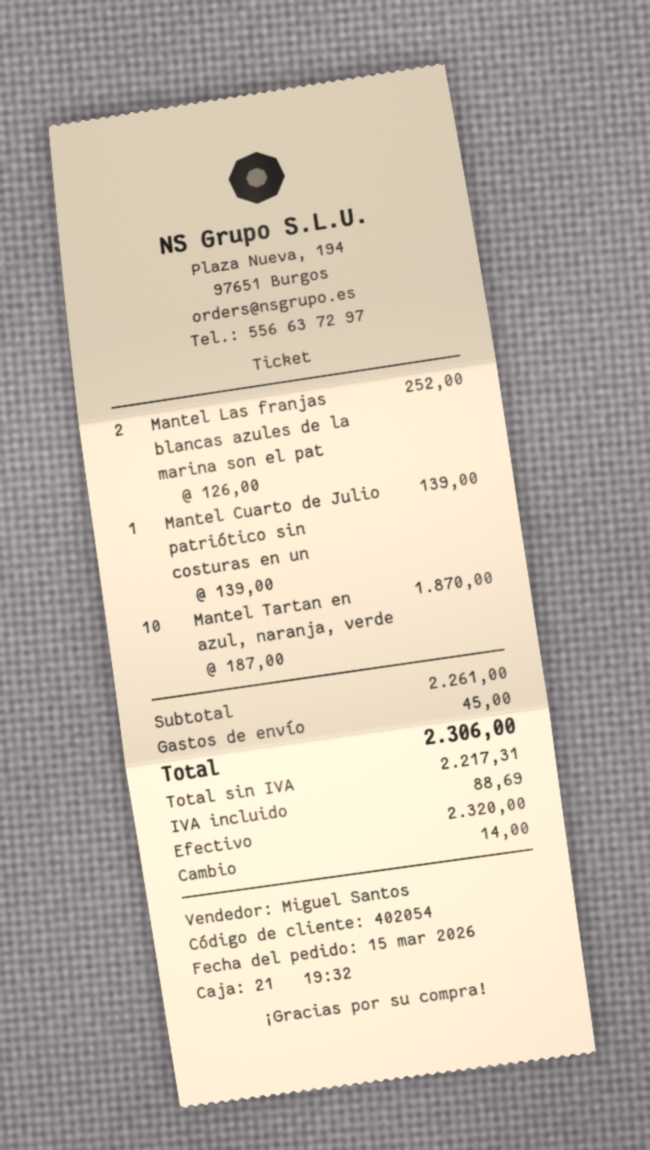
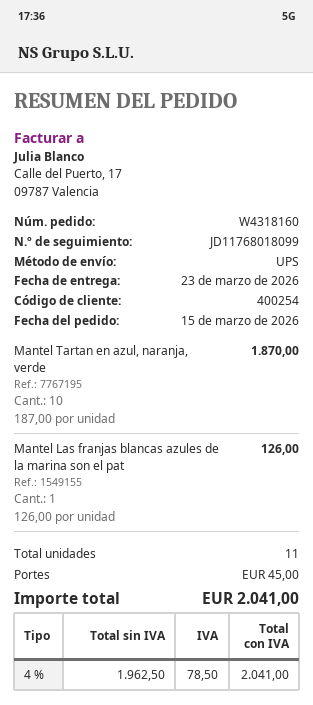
customer number: 402054 -> 400254
Mantel Las franjas blancas azules de la marina son el pat: 2 x 126.00 = 252.00 -> 1 x 126.00 = 126.00
Mantel Cuarto de Julio patriótico sin costuras en un: 1 x 139.00 = 139.00 -> none
net: 2217.31 -> 1962.50
tax: 88.69 -> 78.50
total: 2306.00 -> 2041.00

